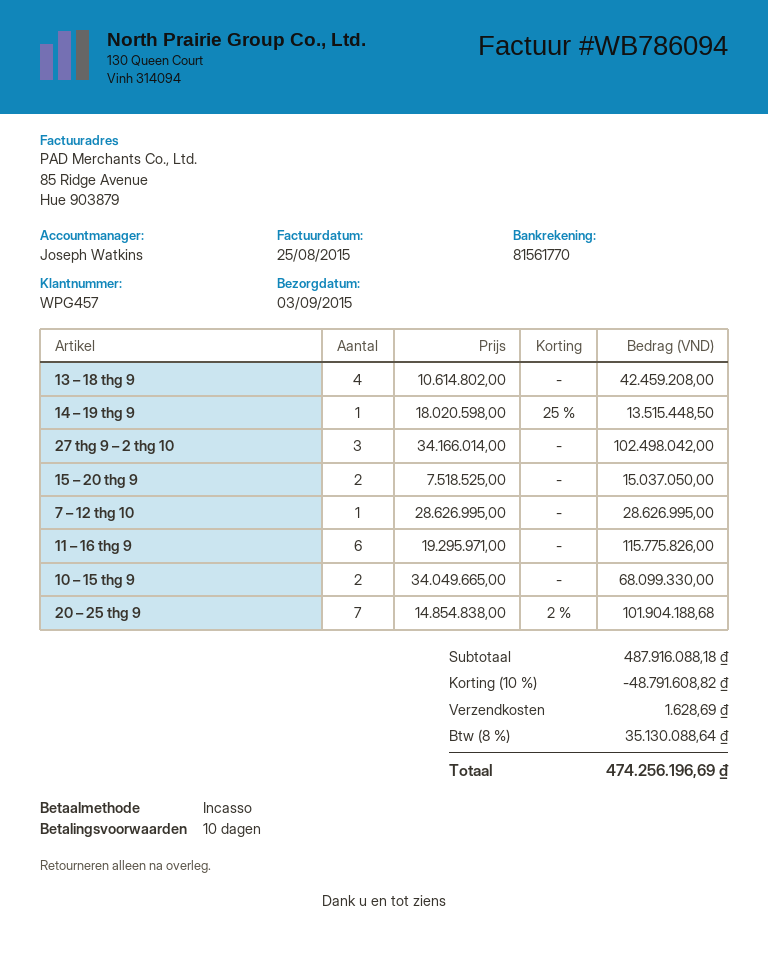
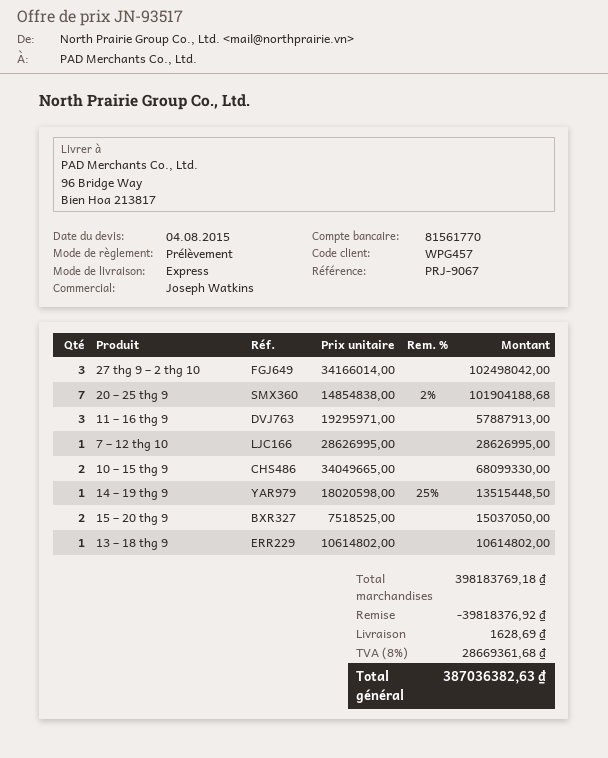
13 – 18 thg 9: 4 x 10614802.00 = 42459208.00 -> 1 x 10614802.00 = 10614802.00
11 – 16 thg 9: 6 x 19295971.00 = 115775826.00 -> 3 x 19295971.00 = 57887913.00
subtotal: 487916088.18 -> 398183769.18
discount: 48791608.82 -> 39818376.92
tax: 8% = 35130088.64 -> 8% = 28669361.68
total: 474256196.69 -> 387036382.63

